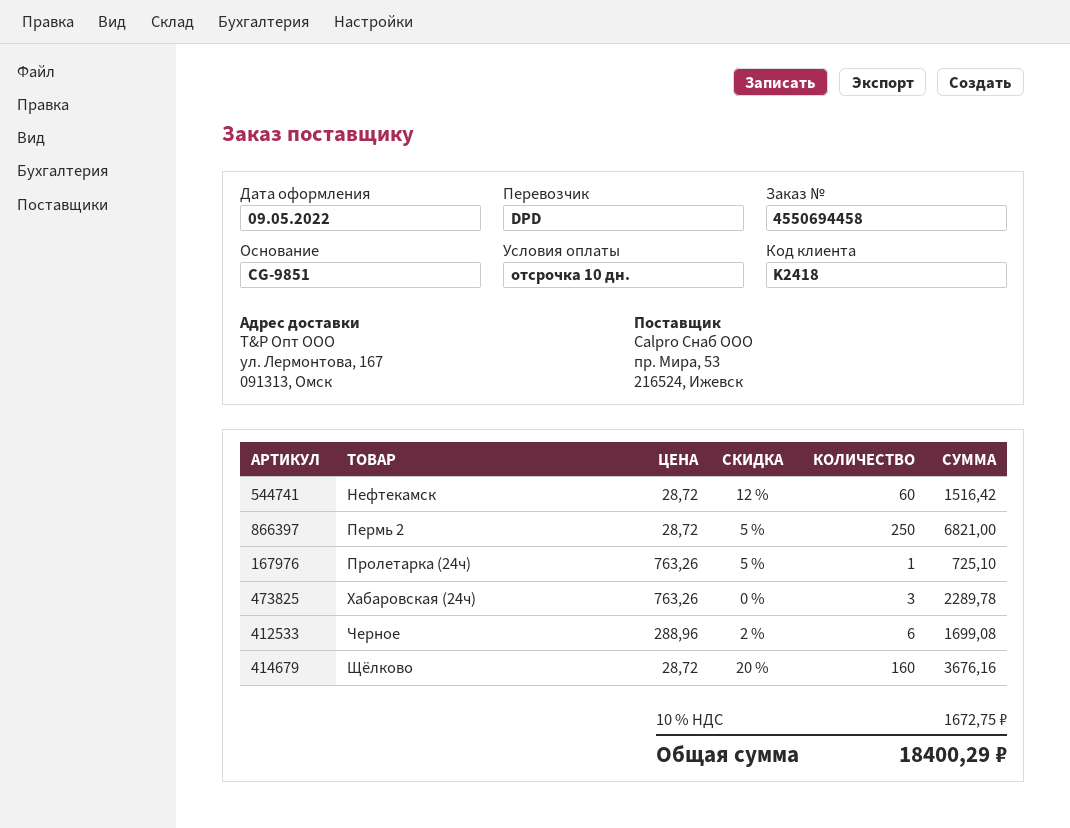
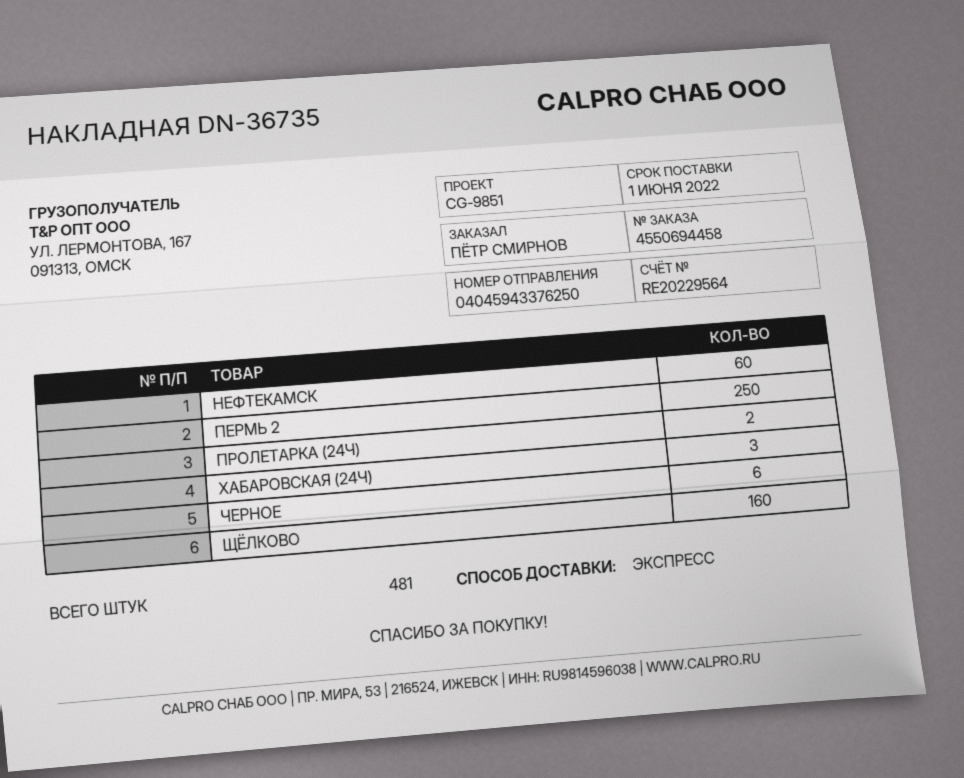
shipping method: DPD -> express
Пролетарка (24ч): 1 -> 2

